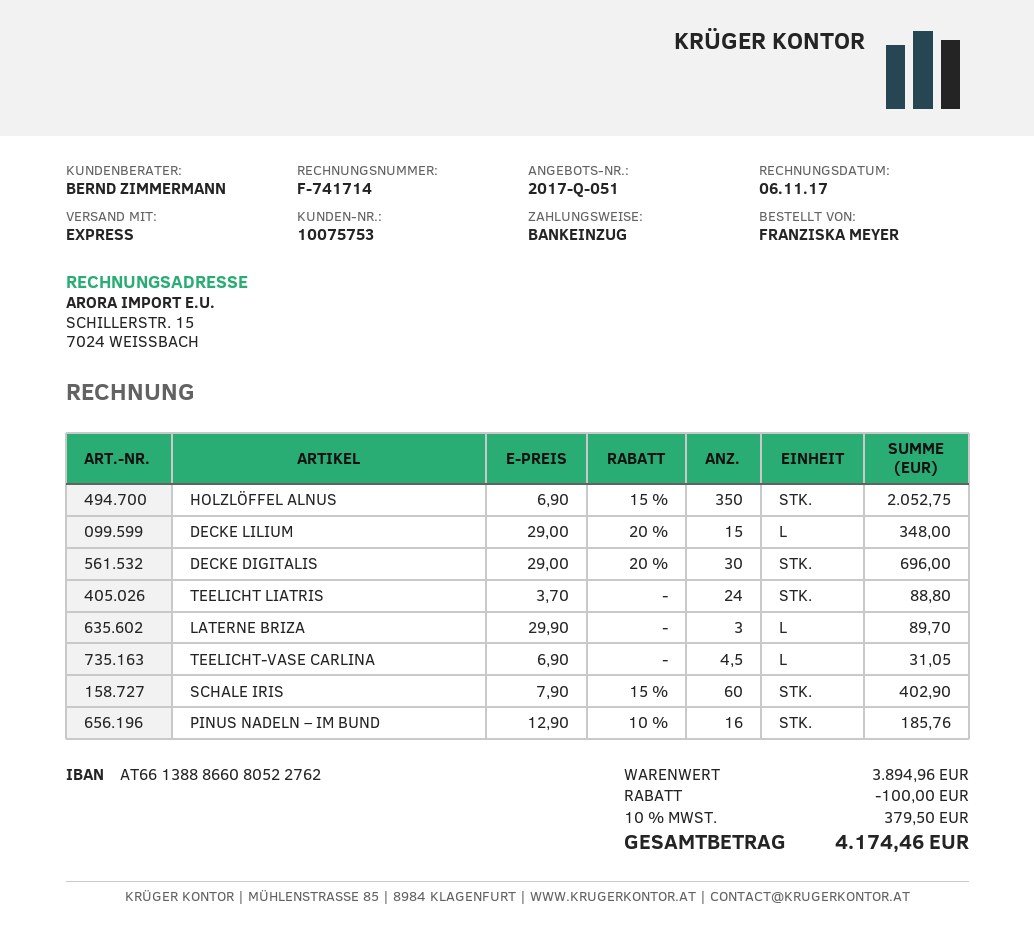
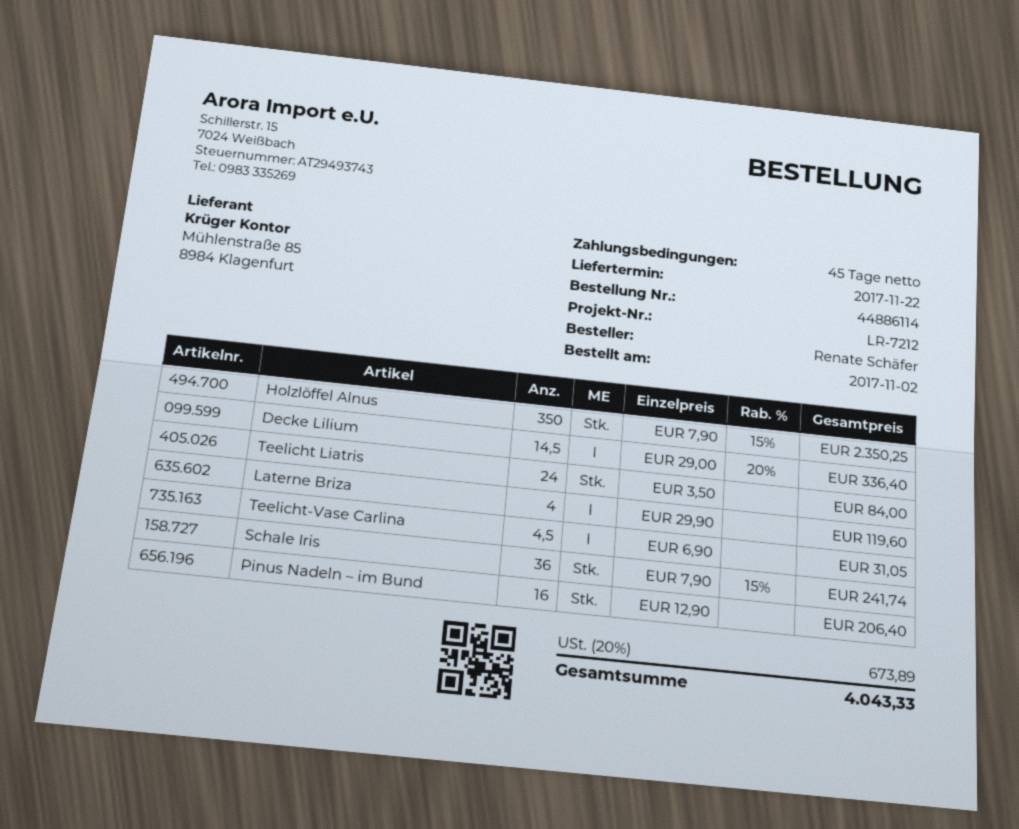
ordered by: FRANZISKA MEYER -> Renate Schäfer
HOLZLÖFFEL ALNUS: 350 x 6.90 - 15% = 2052.75 -> 350 x 7.90 - 15% = 2350.25
DECKE LILIUM: 15 x 29.00 - 20% = 348.00 -> 14.5 x 29.00 - 20% = 336.40
DECKE DIGITALIS: 30 x 29.00 - 20% = 696.00 -> none
TEELICHT LIATRIS: 24 x 3.70 = 88.80 -> 24 x 3.50 = 84.00
LATERNE BRIZA: 3 x 29.90 = 89.70 -> 4 x 29.90 = 119.60
SCHALE IRIS: 60 x 7.90 - 15% = 402.90 -> 36 x 7.90 - 15% = 241.74
PINUS NADELN – IM BUND: 16 x 12.90 - 10% = 185.76 -> 16 x 12.90 = 206.40
discount: 100.00 -> none
tax: 10% = 379.50 -> 20% = 673.89
total: 4174.46 -> 4043.33

